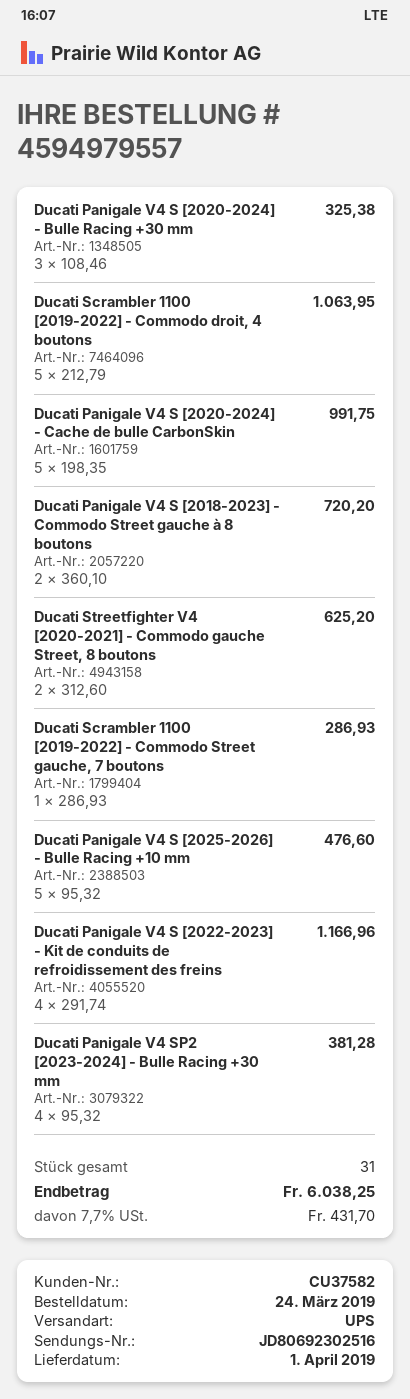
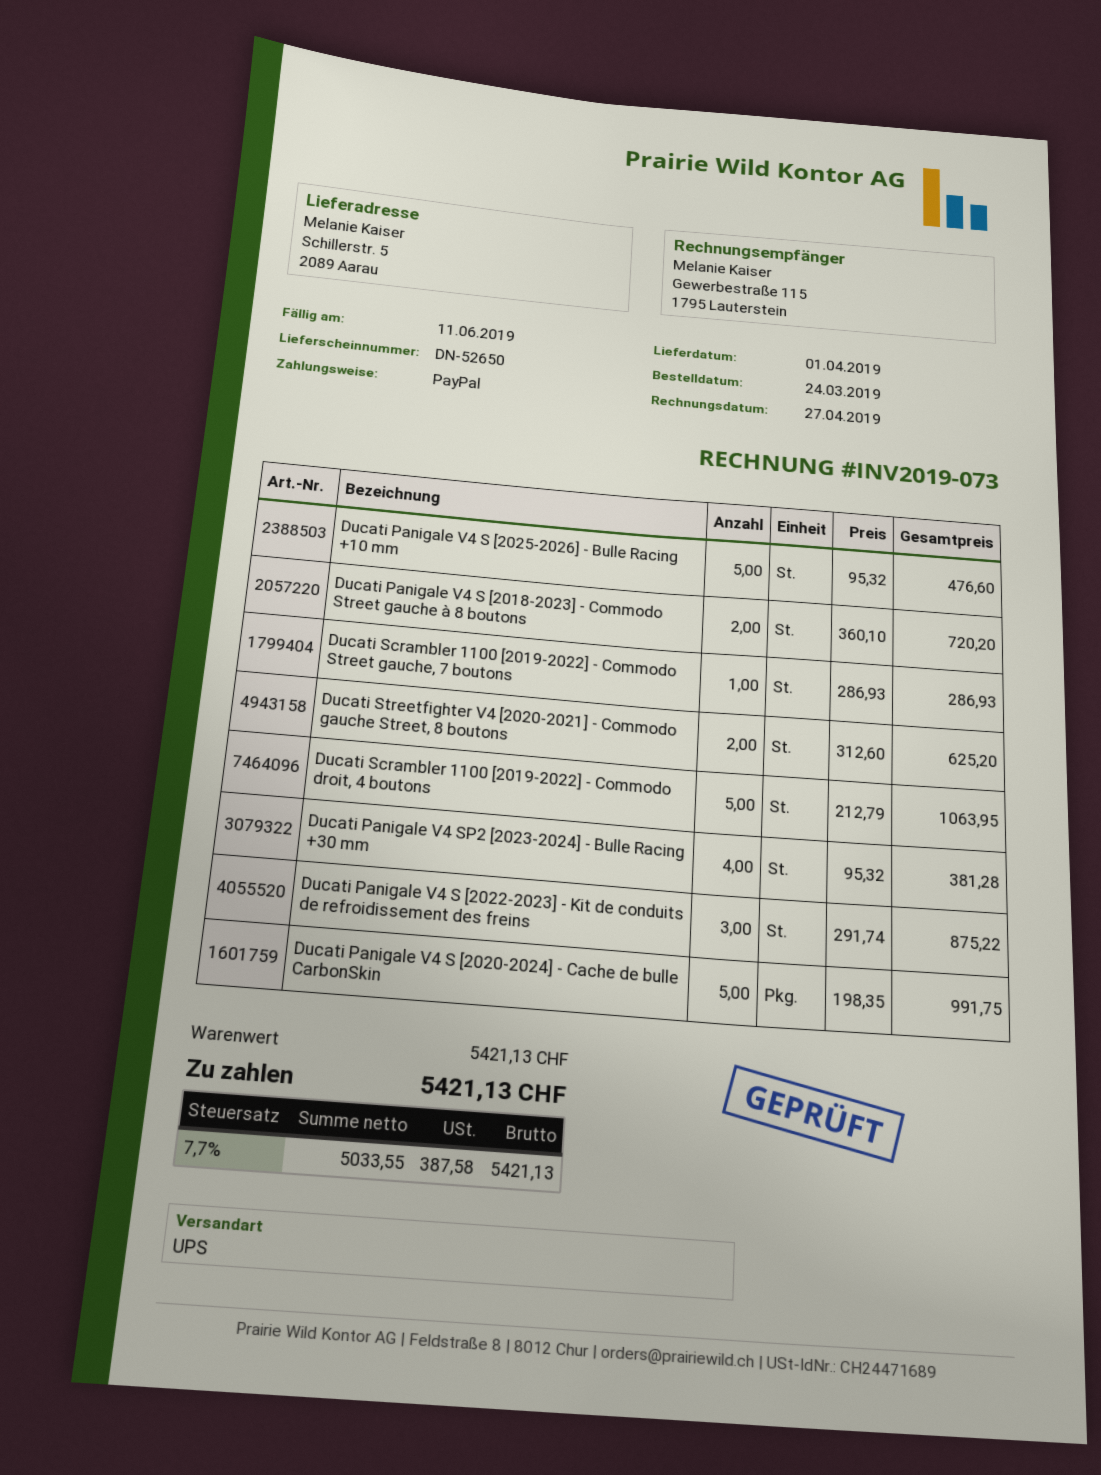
Ducati Panigale V4 S [2020-2024] - Bulle Racing +30 mm: 3 x 108.46 = 325.38 -> none
Ducati Panigale V4 S [2022-2023] - Kit de conduits de refroidissement des freins: 4 x 291.74 = 1166.96 -> 3 x 291.74 = 875.22
tax: 7.7% = 431.70 -> 7.7% = 387.58
total: 6038.25 -> 5421.13

